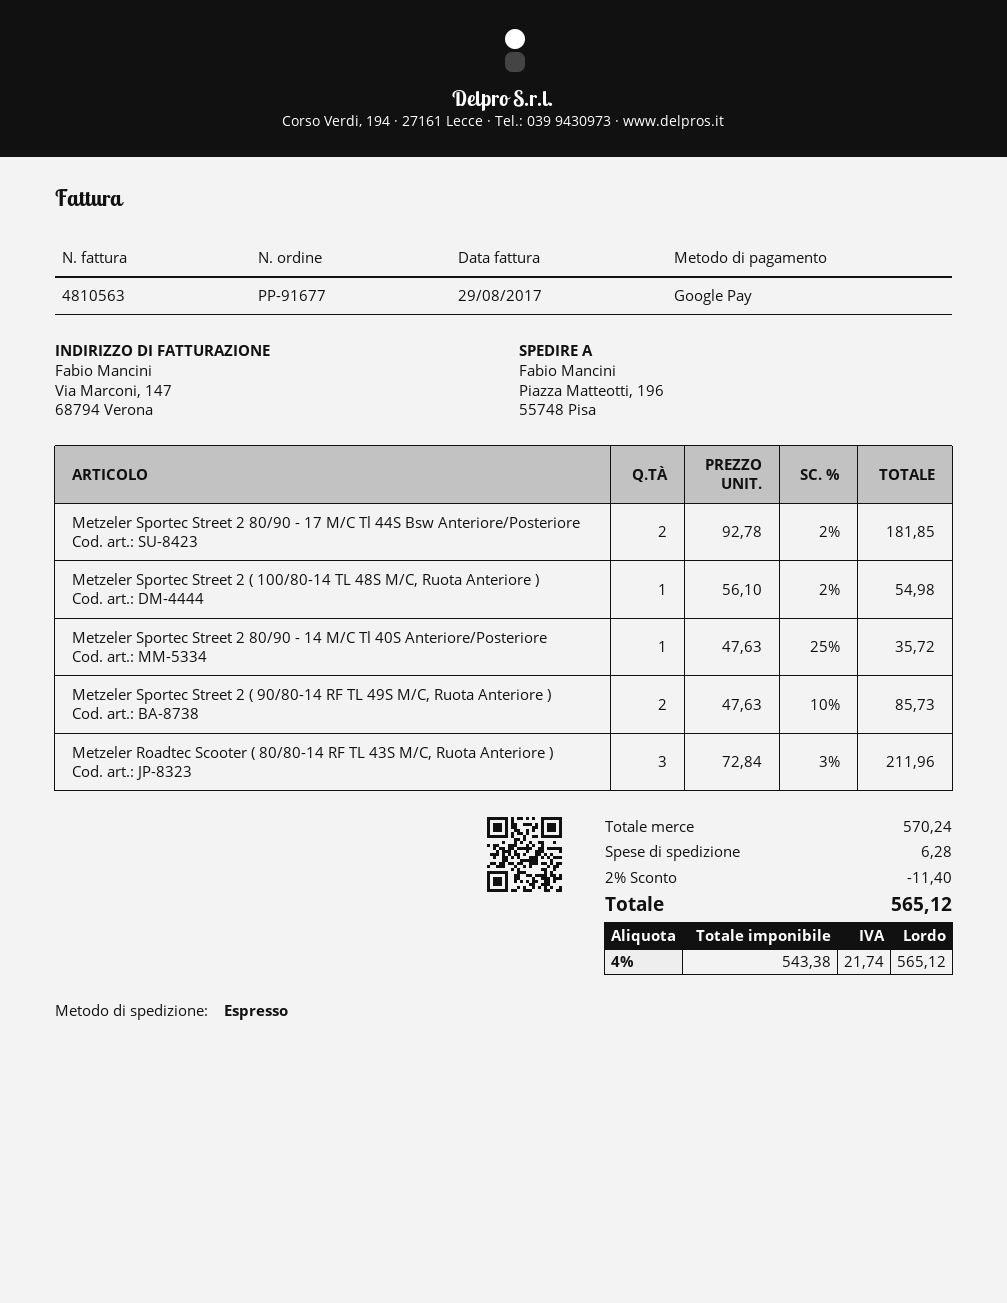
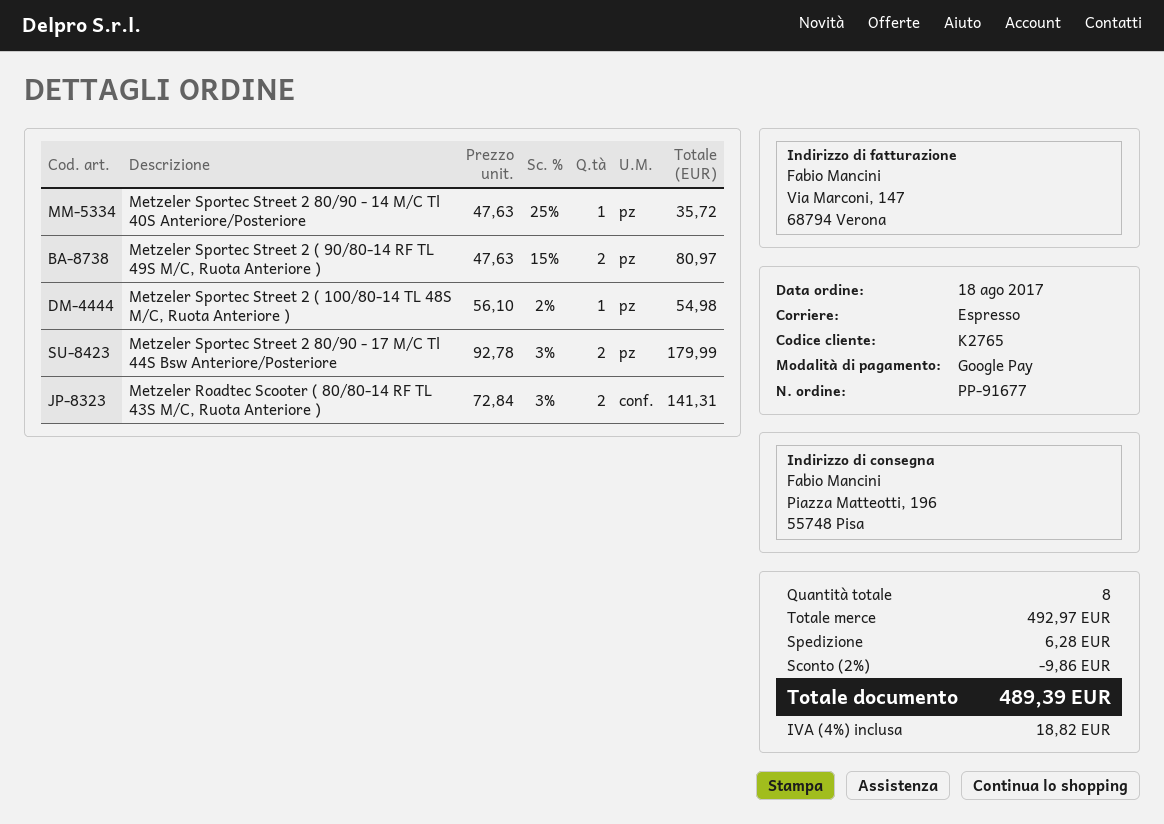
Metzeler Sportec Street 2 80/90 - 17 M/C Tl 44S Bsw Anteriore/Posteriore: 2 x 92.78 - 2% = 181.85 -> 2 x 92.78 - 3% = 179.99
Metzeler Sportec Street 2 ( 90/80-14 RF TL 49S M/C, Ruota Anteriore ): 2 x 47.63 - 10% = 85.73 -> 2 x 47.63 - 15% = 80.97
Metzeler Roadtec Scooter ( 80/80-14 RF TL 43S M/C, Ruota Anteriore ): 3 x 72.84 - 3% = 211.96 -> 2 x 72.84 - 3% = 141.31
subtotal: 570.24 -> 492.97
discount: 2% = 11.40 -> 2% = 9.86
tax: 4% = 21.74 -> 4% = 18.82
total: 565.12 -> 489.39

